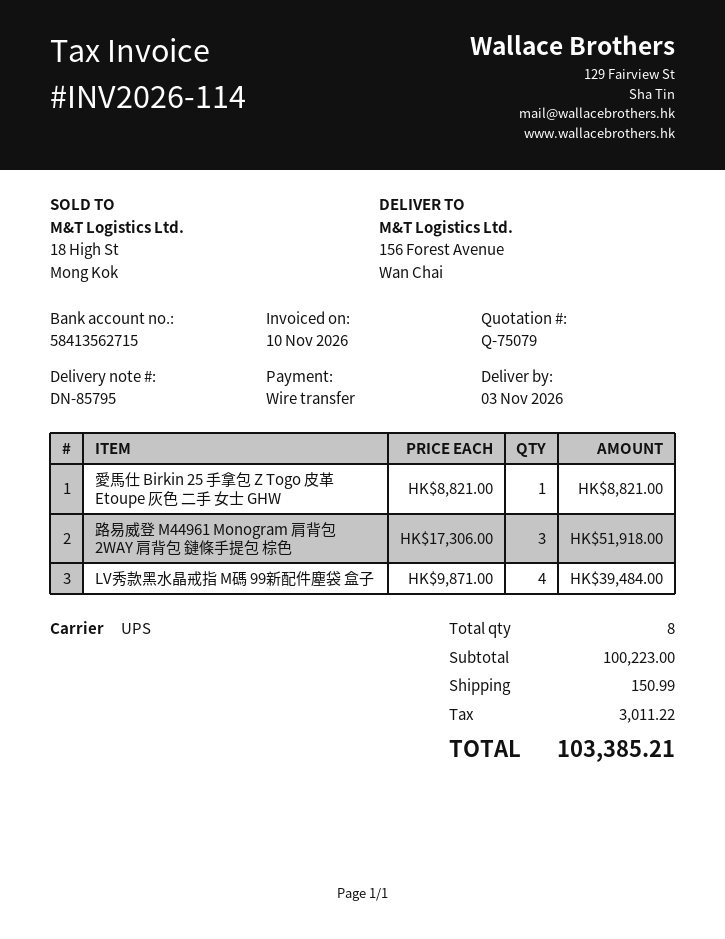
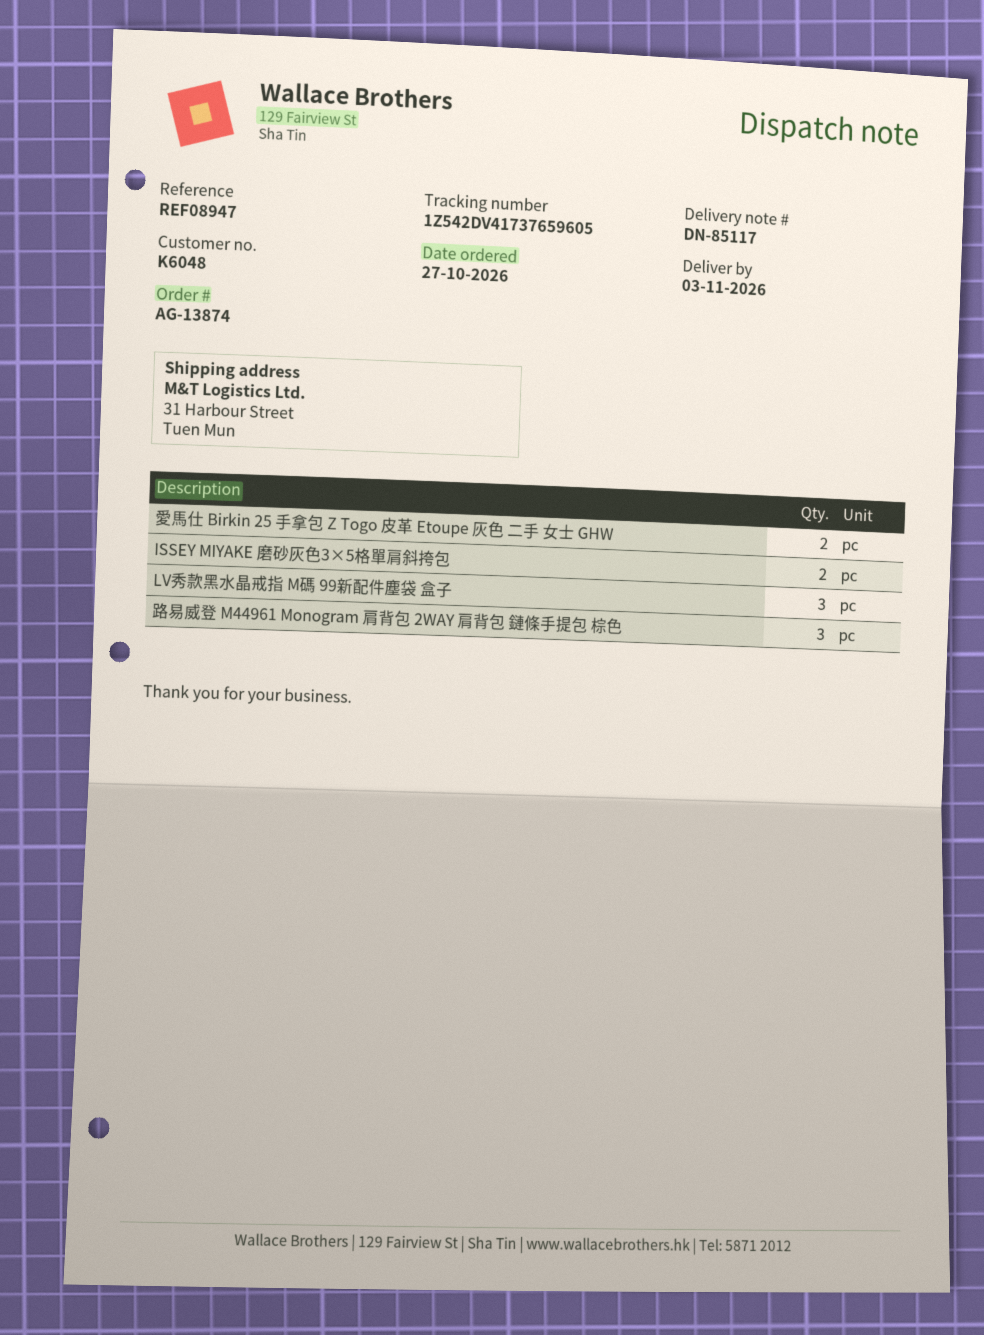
delivery note number: DN-85795 -> DN-85117
ship to: 156 Forest Avenue, Wan Chai -> 31 Harbour Street, Tuen Mun
愛馬仕 Birkin 25 手拿包 Z Togo 皮革 Etoupe 灰色 二手 女士 GHW: 1 -> 2
LV秀款黑水晶戒指 M碼 99新配件塵袋 盒子: 4 -> 3
ISSEY MIYAKE 磨砂灰色3×5格單肩斜挎包: none -> 2

